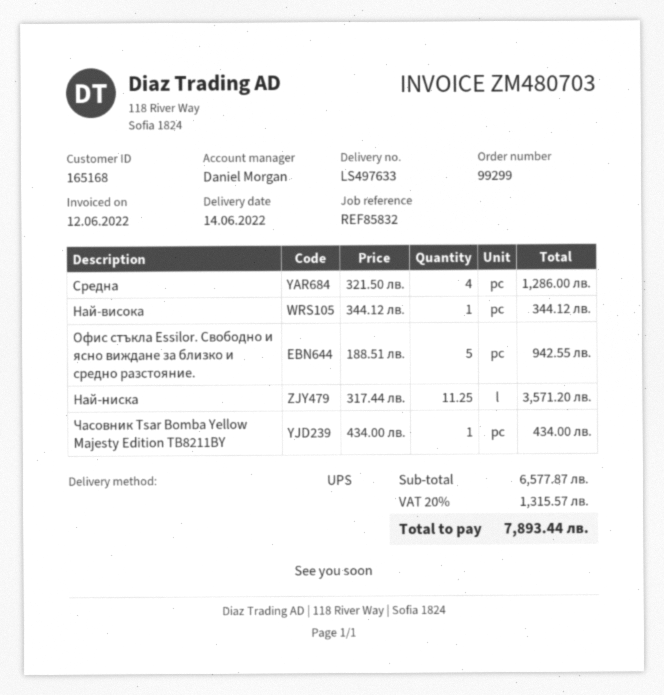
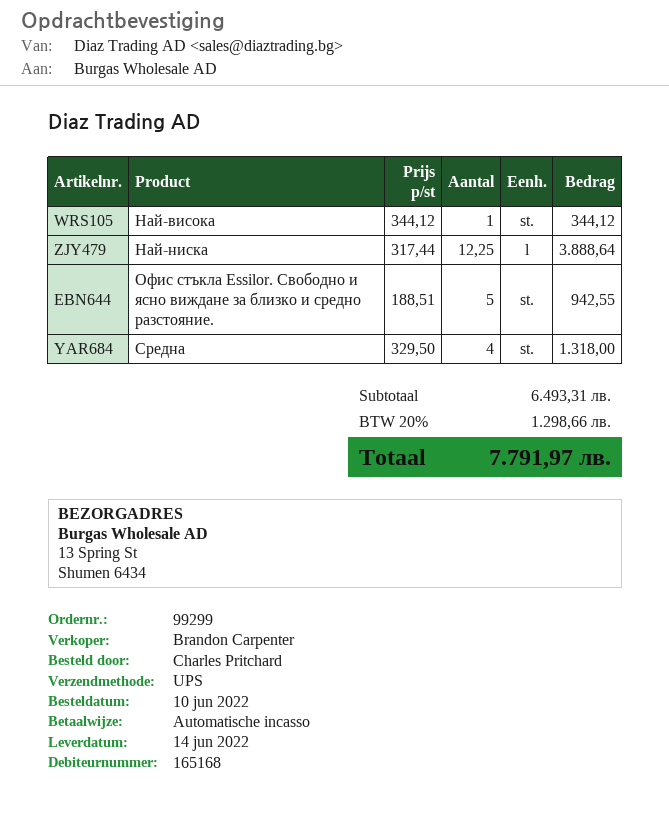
sales rep: Daniel Morgan -> Brandon Carpenter
Средна: 4 x 321.50 = 1286.00 -> 4 x 329.50 = 1318.00
Най-ниска: 11.25 x 317.44 = 3571.20 -> 12.25 x 317.44 = 3888.64
Часовник Tsar Bomba Yellow Majesty Edition TB8211BY: 1 x 434.00 = 434.00 -> none
subtotal: 6577.87 -> 6493.31
tax: 20% = 1315.57 -> 20% = 1298.66
total: 7893.44 -> 7791.97

